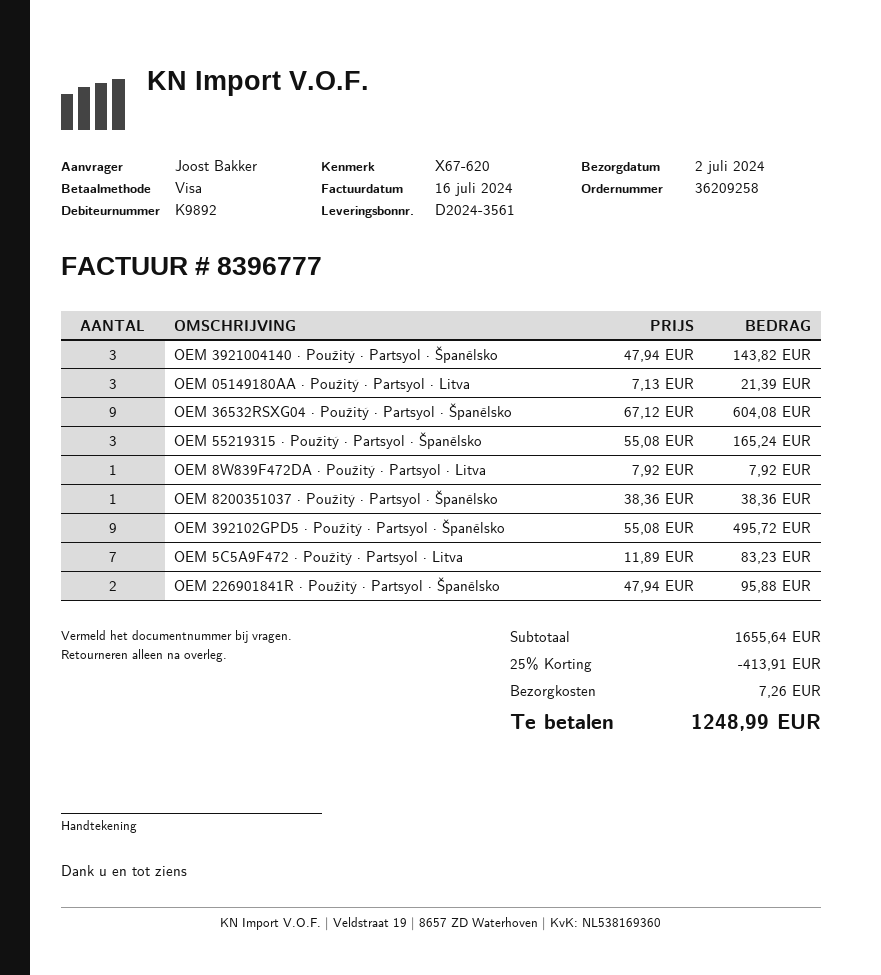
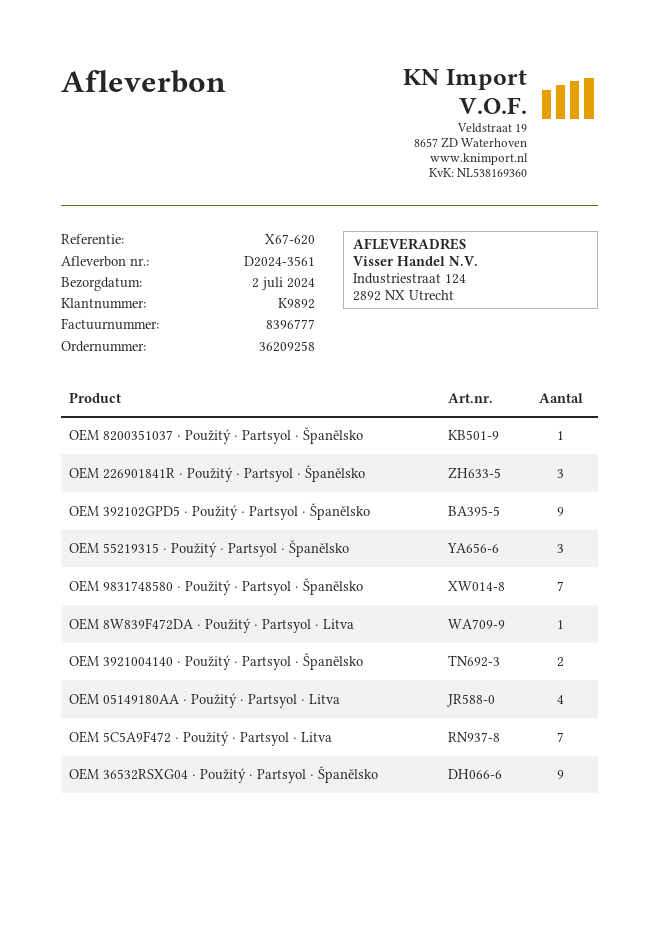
OEM 3921004140 · Použitý · Partsyol · Španělsko: 3 -> 2
OEM 05149180AA · Použitý · Partsyol · Litva: 3 -> 4
OEM 226901841R · Použitý · Partsyol · Španělsko: 2 -> 3
OEM 9831748580 · Použitý · Partsyol · Španělsko: none -> 7

